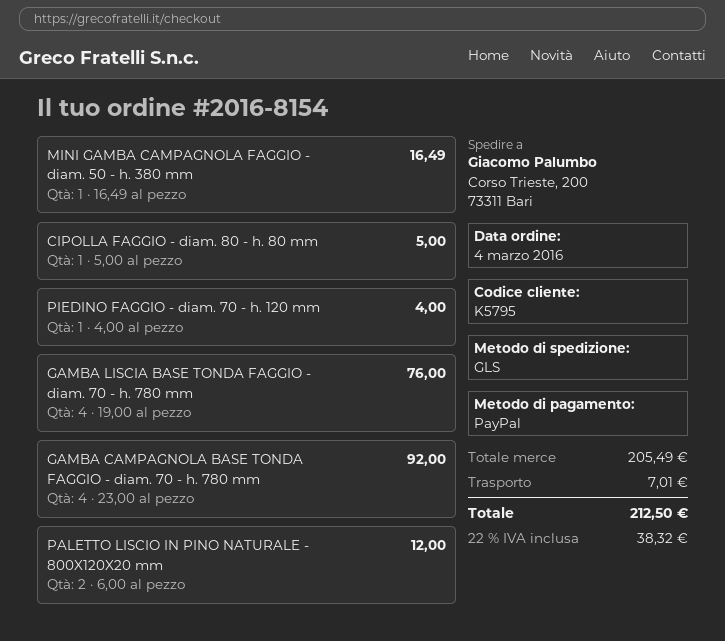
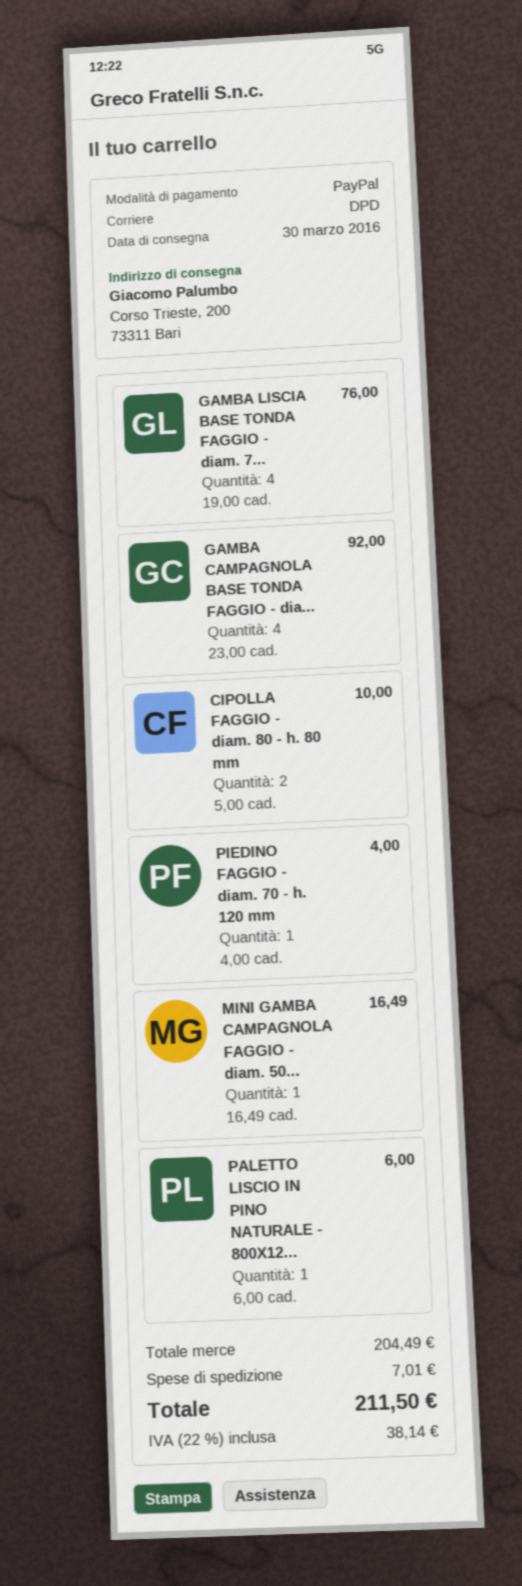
shipping method: GLS -> DPD
CIPOLLA FAGGIO - diam. 80 - h. 80 mm: 1 x 5.00 = 5.00 -> 2 x 5.00 = 10.00
PALETTO LISCIO IN PINO NATURALE - 800X120X20 mm: 2 x 6.00 = 12.00 -> 1 x 6.00 = 6.00
subtotal: 205.49 -> 204.49
tax: 22% = 38.32 -> 22% = 38.14
total: 212.50 -> 211.50

